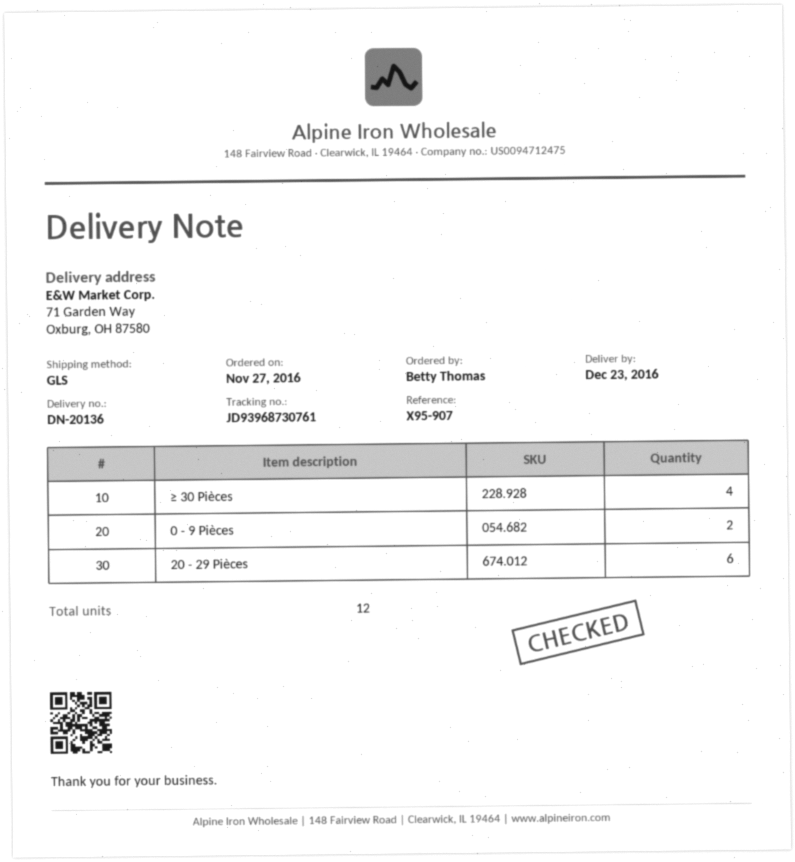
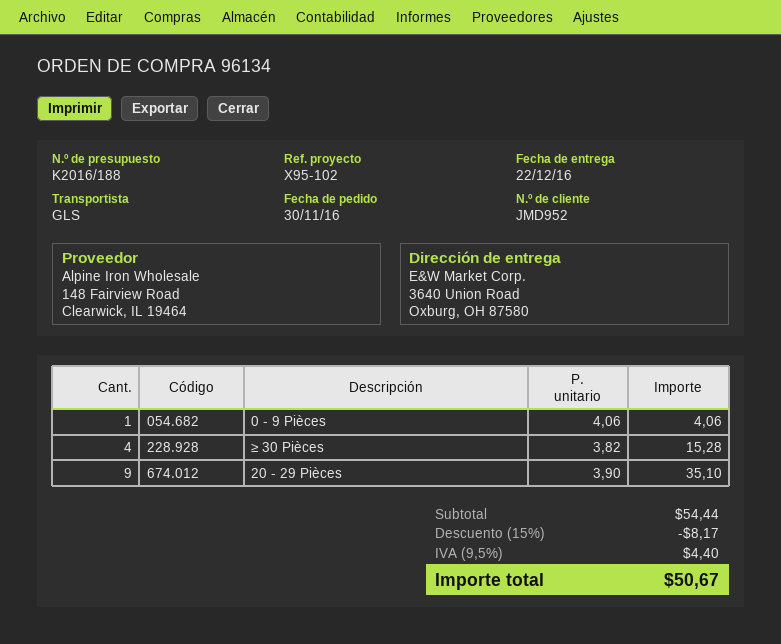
order date: 2016-11-27 -> 2016-11-30
delivery date: 2016-12-23 -> 2016-12-22
reference: X95-907 -> X95-102
ship to: 71 Garden Way, Oxburg, OH 87580 -> 3640 Union Road, Oxburg, OH 87580
0 - 9 Pièces: 2 -> 1
20 - 29 Pièces: 6 -> 9

